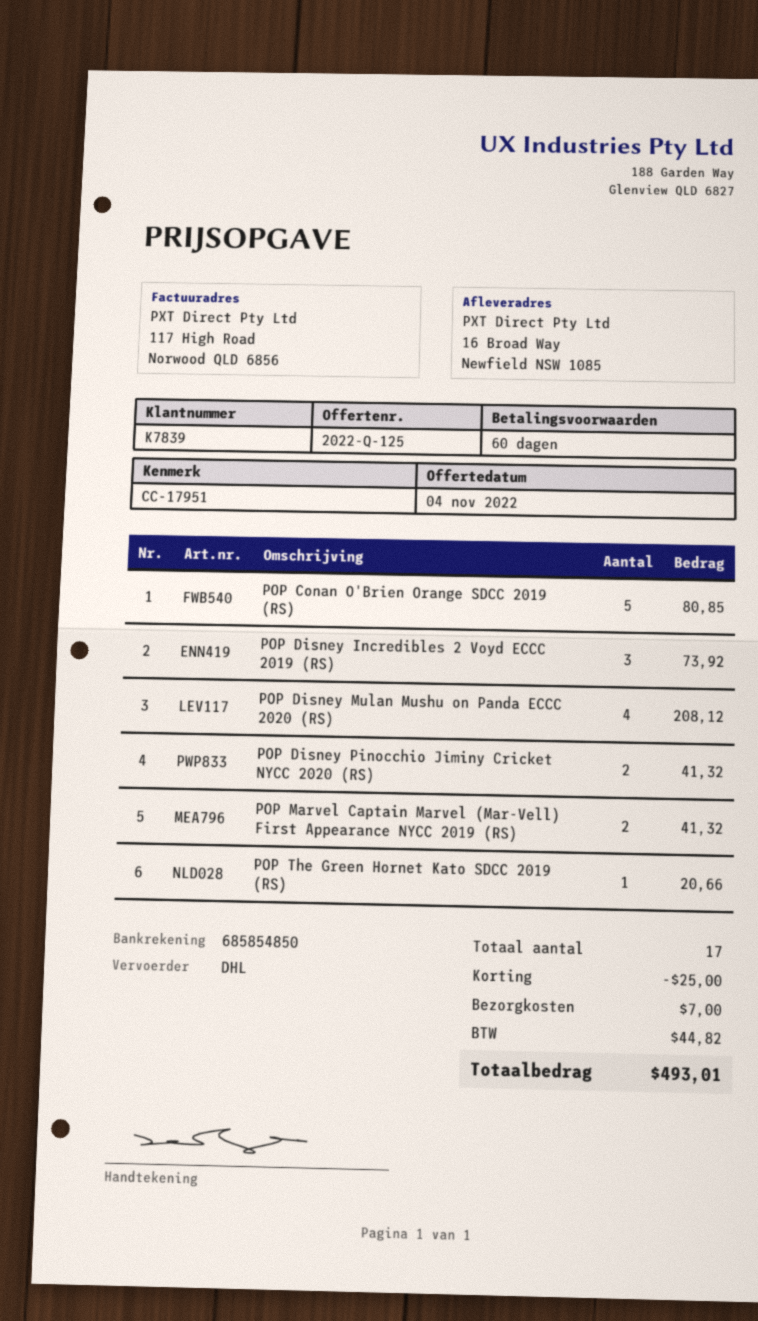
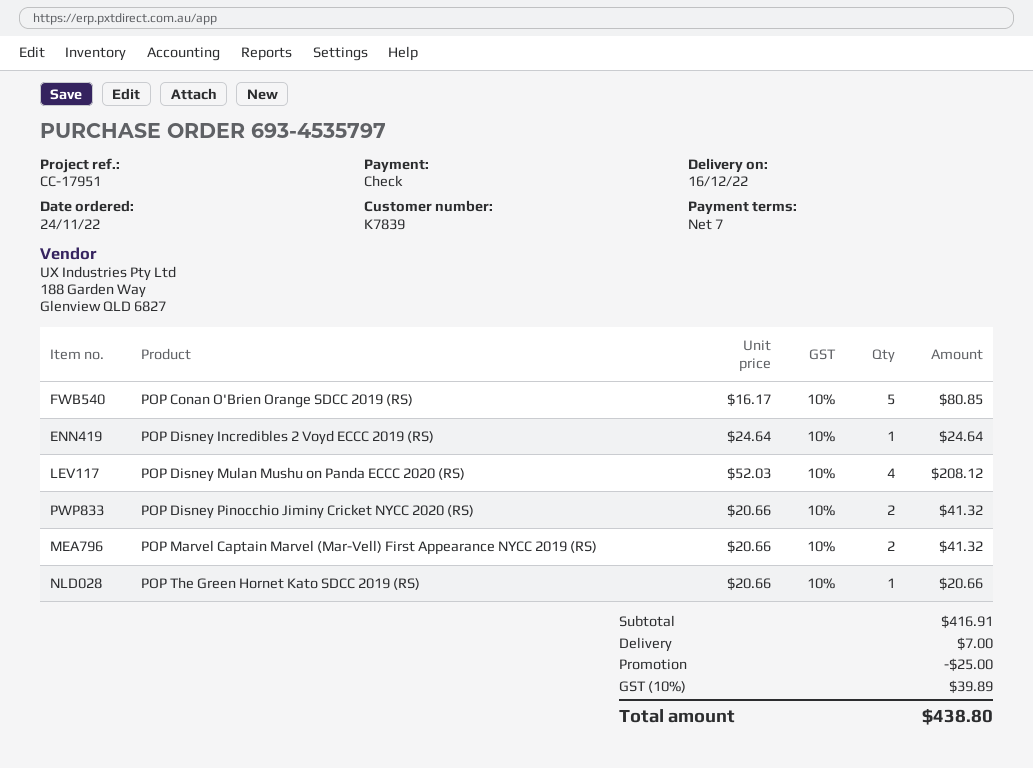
payment terms: 60 days -> 7 days
POP Disney Incredibles 2 Voyd ECCC 2019 (RS): 3 for 73.92 -> 1 for 24.64
tax: 44.82 -> 39.89
total: 493.01 -> 438.80

